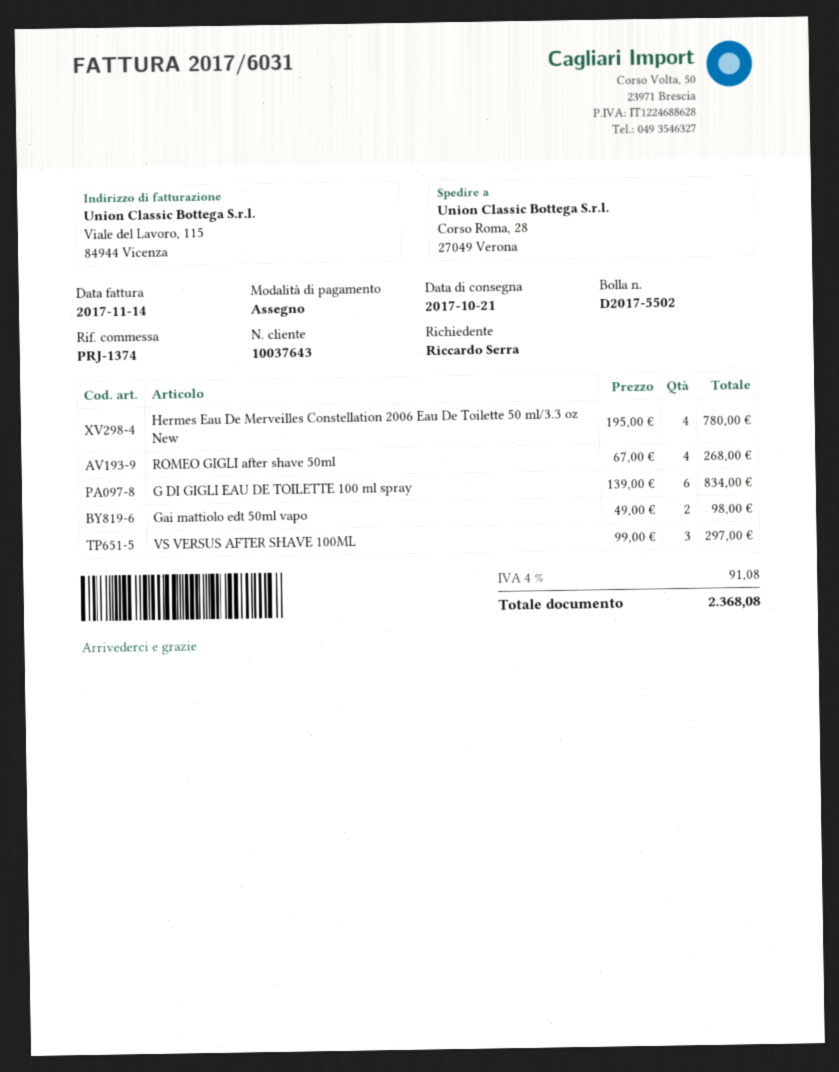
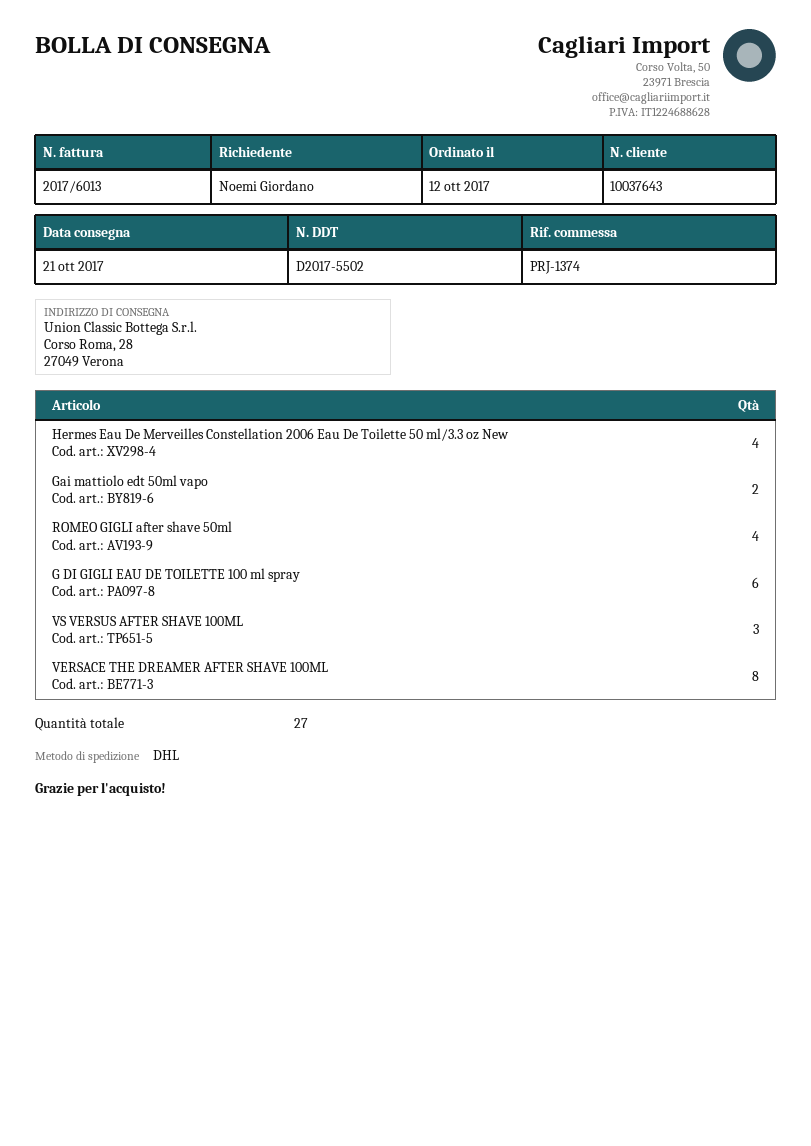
invoice number: 2017/6031 -> 2017/6013
ordered by: Riccardo Serra -> Noemi Giordano
VERSACE THE DREAMER AFTER SHAVE 100ML: none -> 8

